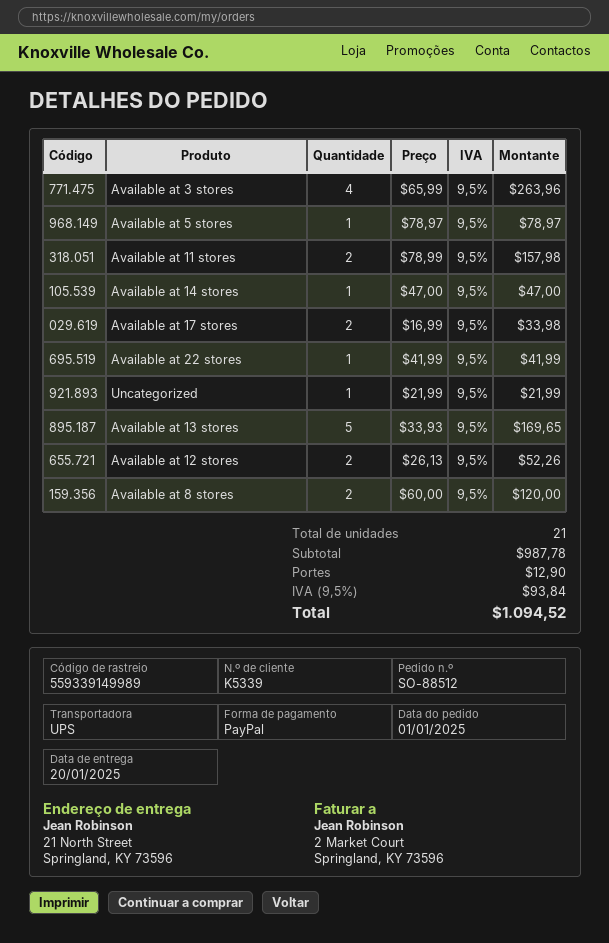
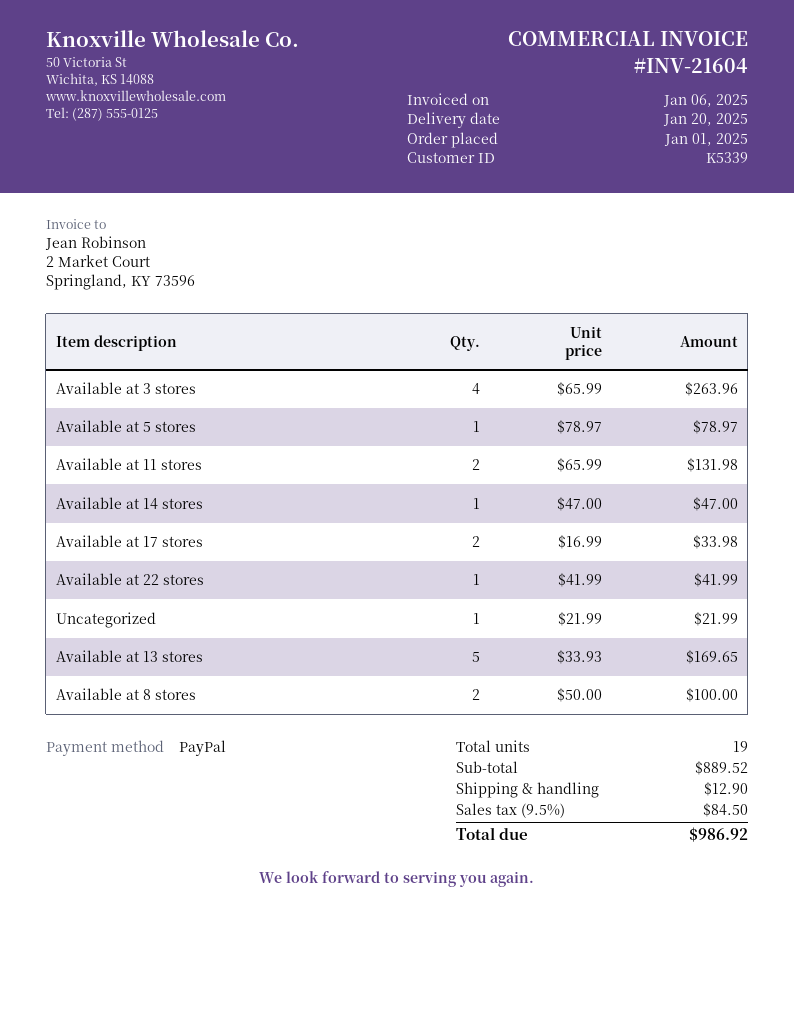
Available at 11 stores: 2 x 78.99 = 157.98 -> 2 x 65.99 = 131.98
Available at 12 stores: 2 x 26.13 = 52.26 -> none
Available at 8 stores: 2 x 60.00 = 120.00 -> 2 x 50.00 = 100.00
total quantity: 21 -> 19
subtotal: 987.78 -> 889.52
tax: 9.5% = 93.84 -> 9.5% = 84.50
total: 1094.52 -> 986.92

